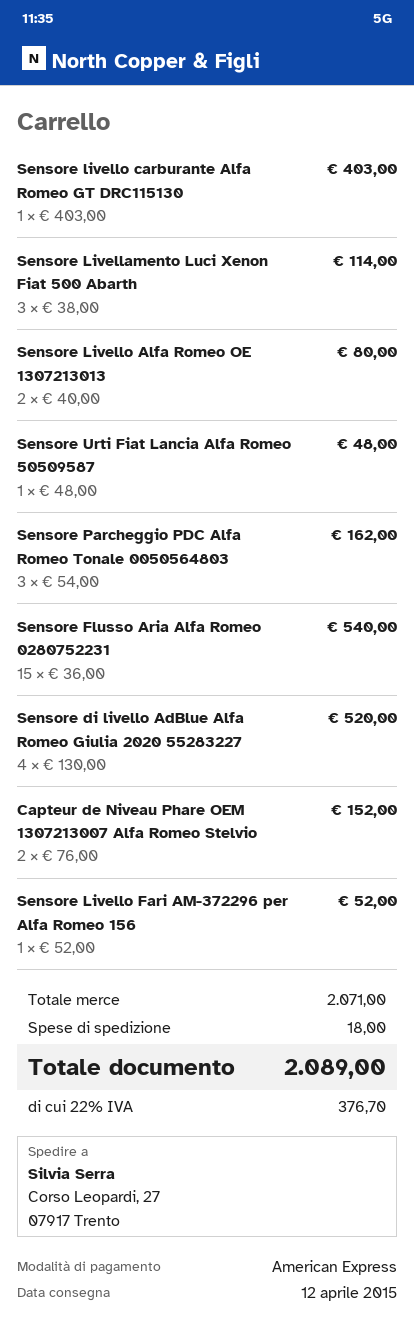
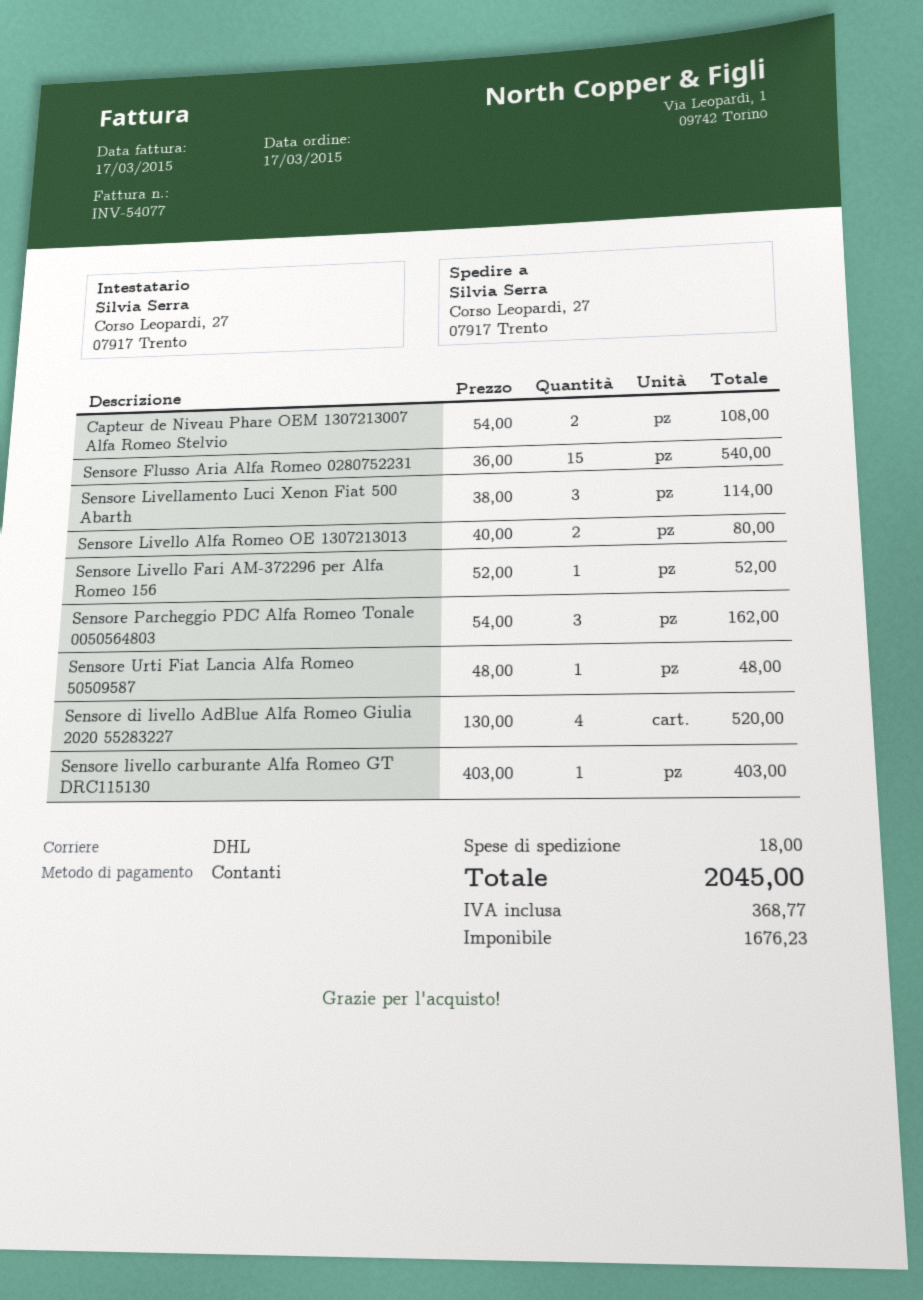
payment method: American Express -> cash
Capteur de Niveau Phare OEM 1307213007 Alfa Romeo Stelvio: 2 x 76.00 = 152.00 -> 2 x 54.00 = 108.00
tax: 376.70 -> 368.77
total: 2089.00 -> 2045.00

